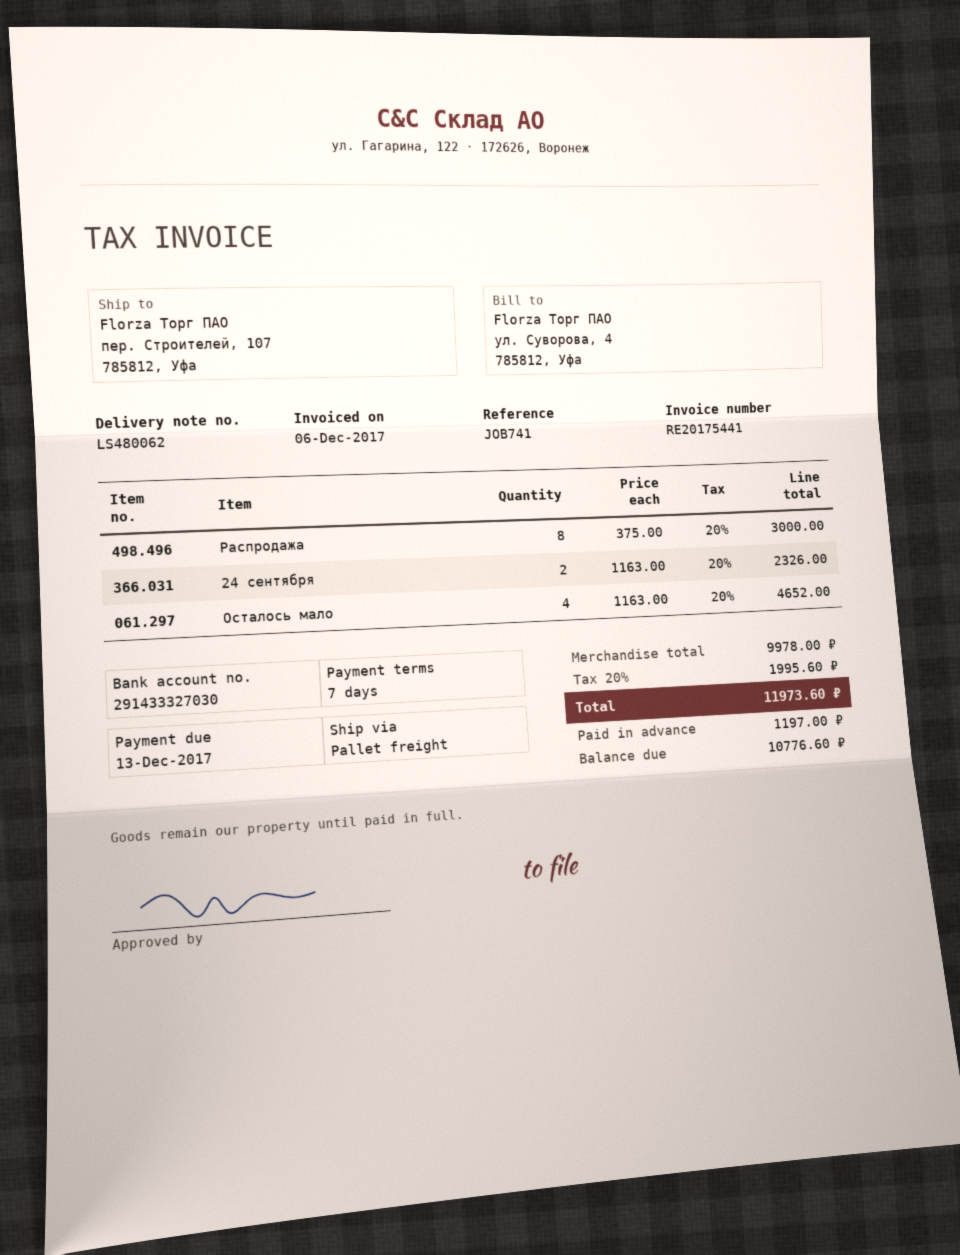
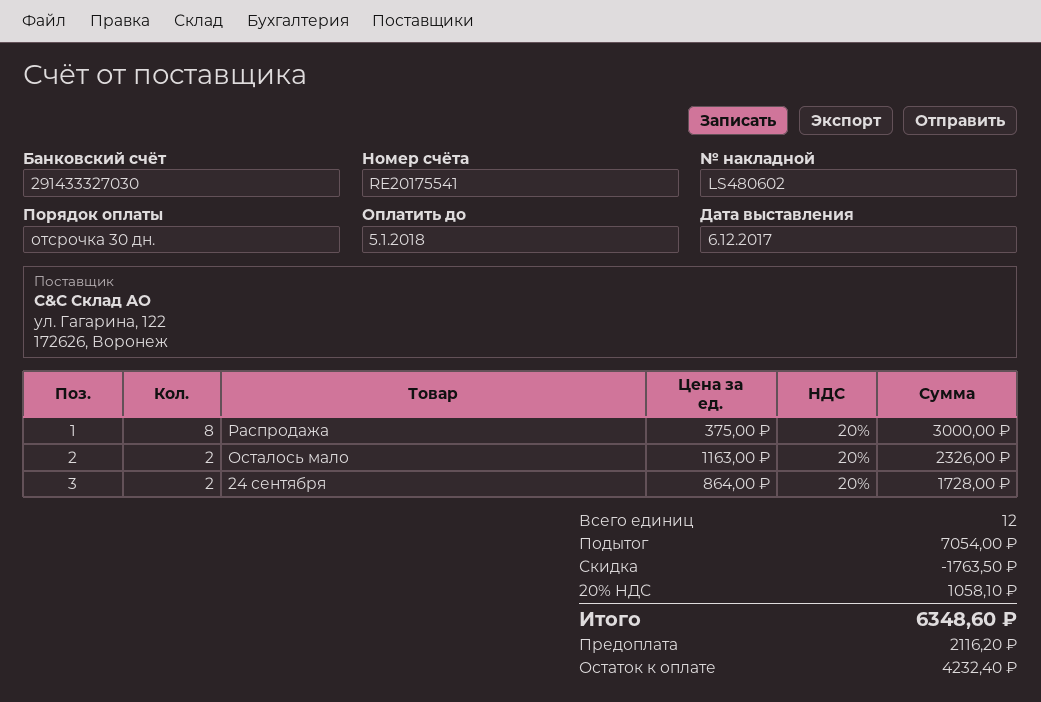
delivery note number: LS480062 -> LS480602
invoice number: RE20175441 -> RE20175541
payment terms: 7 days -> 30 days
due date: 2017-12-13 -> 2018-01-05
24 сентября: 2 x 1163.00 = 2326.00 -> 2 x 864.00 = 1728.00
Осталось мало: 4 x 1163.00 = 4652.00 -> 2 x 1163.00 = 2326.00
subtotal: 9978.00 -> 7054.00
discount: none -> 1763.50
tax: 20% = 1995.60 -> 20% = 1058.10
total: 11973.60 -> 6348.60
deposit: 1197.00 -> 2116.20
balance: 10776.60 -> 4232.40

